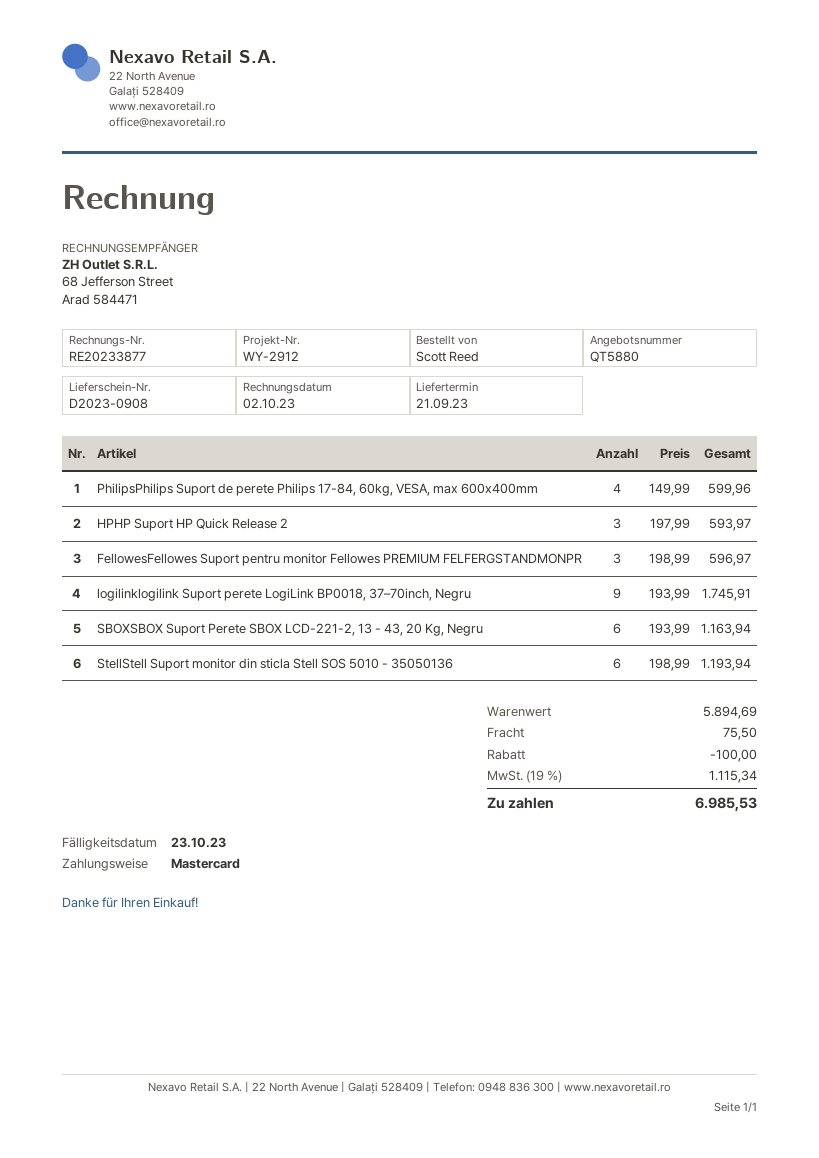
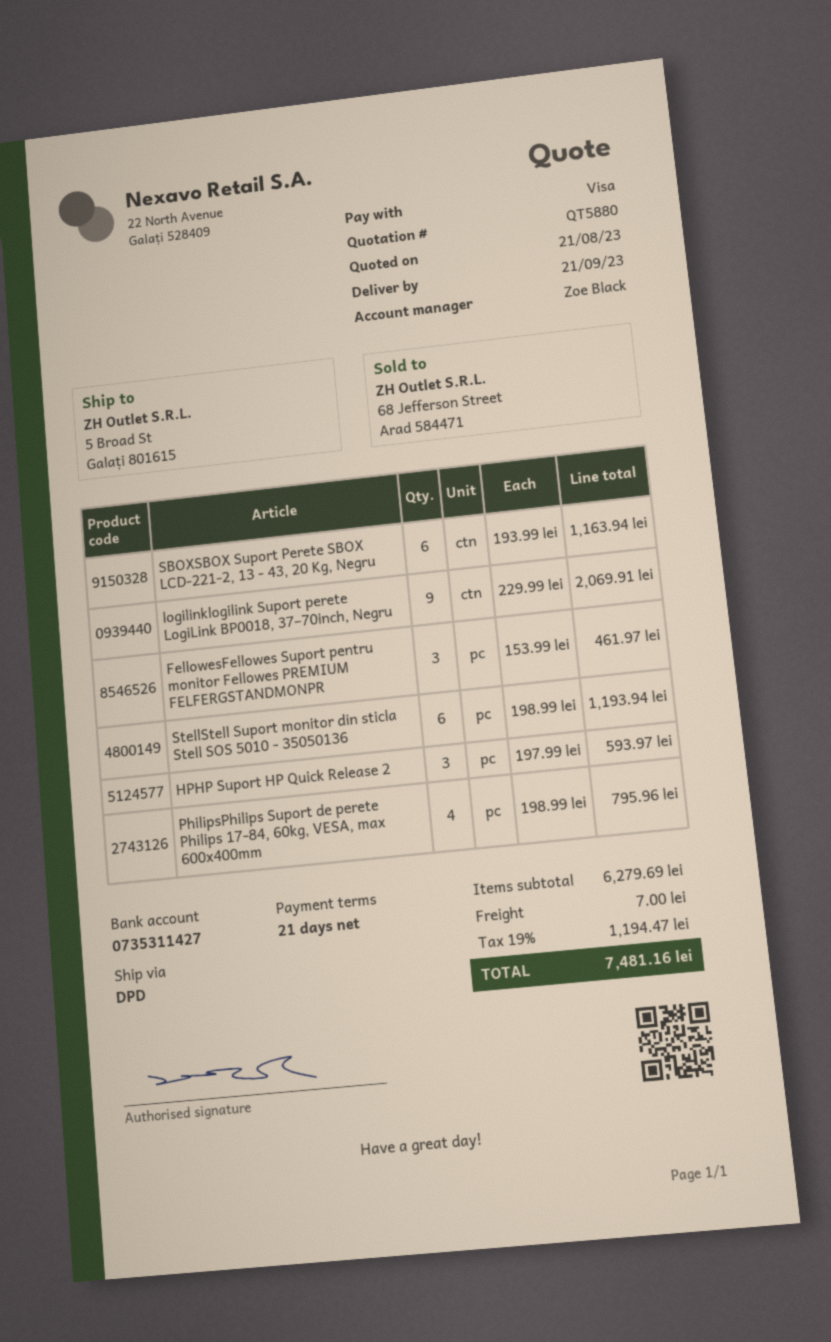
payment method: Mastercard -> Visa
PhilipsPhilips Suport de perete Philips 17-84, 60kg, VESA, max 600x400mm: 4 x 149.99 = 599.96 -> 4 x 198.99 = 795.96
FellowesFellowes Suport pentru monitor Fellowes PREMIUM FELFERGSTANDMONPR: 3 x 198.99 = 596.97 -> 3 x 153.99 = 461.97
logilinklogilink Suport perete LogiLink BP0018, 37–70inch, Negru: 9 x 193.99 = 1745.91 -> 9 x 229.99 = 2069.91
subtotal: 5894.69 -> 6279.69
discount: 100.00 -> none
shipping: 75.50 -> 7.00
tax: 19% = 1115.34 -> 19% = 1194.47
total: 6985.53 -> 7481.16

